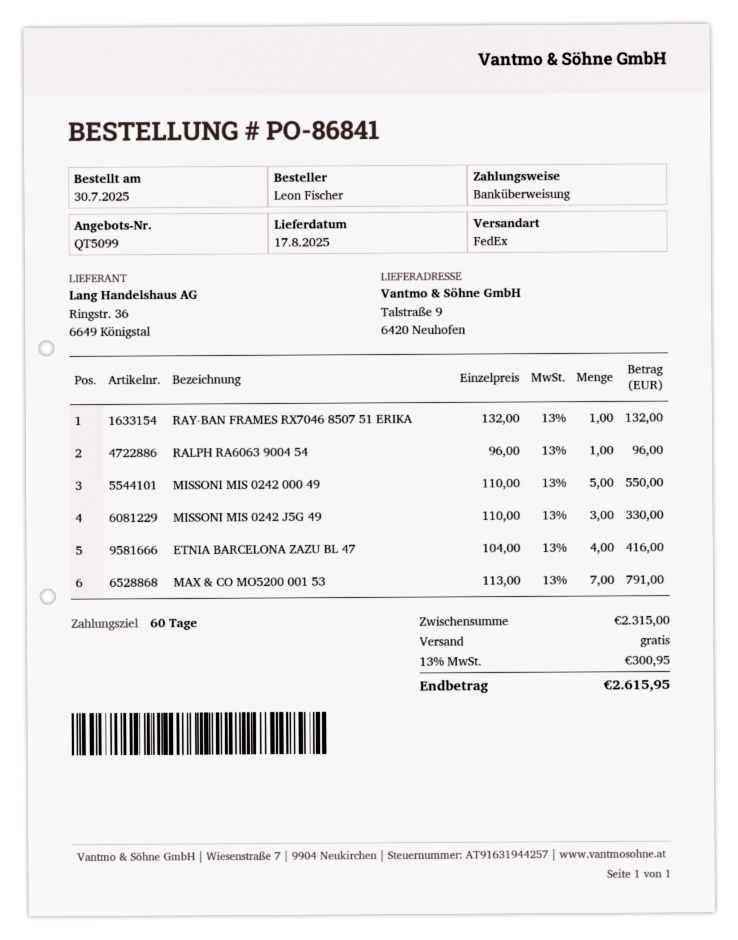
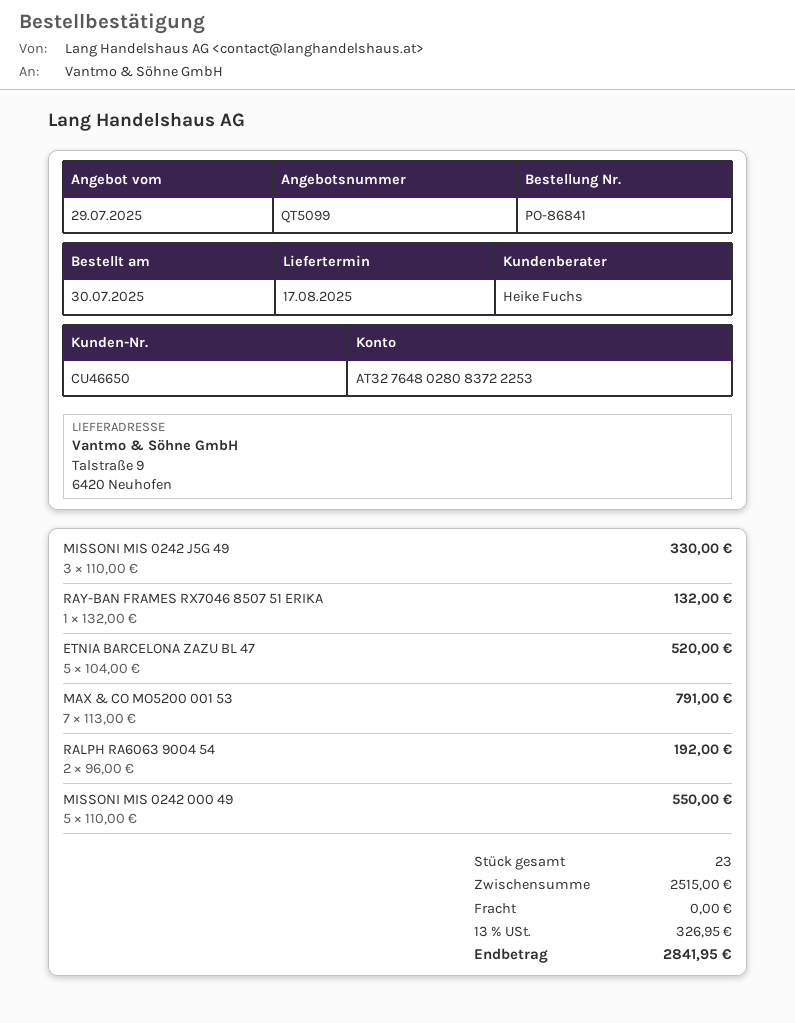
RALPH RA6063 9004 54: 1 x 96.00 = 96.00 -> 2 x 96.00 = 192.00
ETNIA BARCELONA ZAZU BL 47: 4 x 104.00 = 416.00 -> 5 x 104.00 = 520.00
subtotal: 2315.00 -> 2515.00
tax: 13% = 300.95 -> 13% = 326.95
total: 2615.95 -> 2841.95

